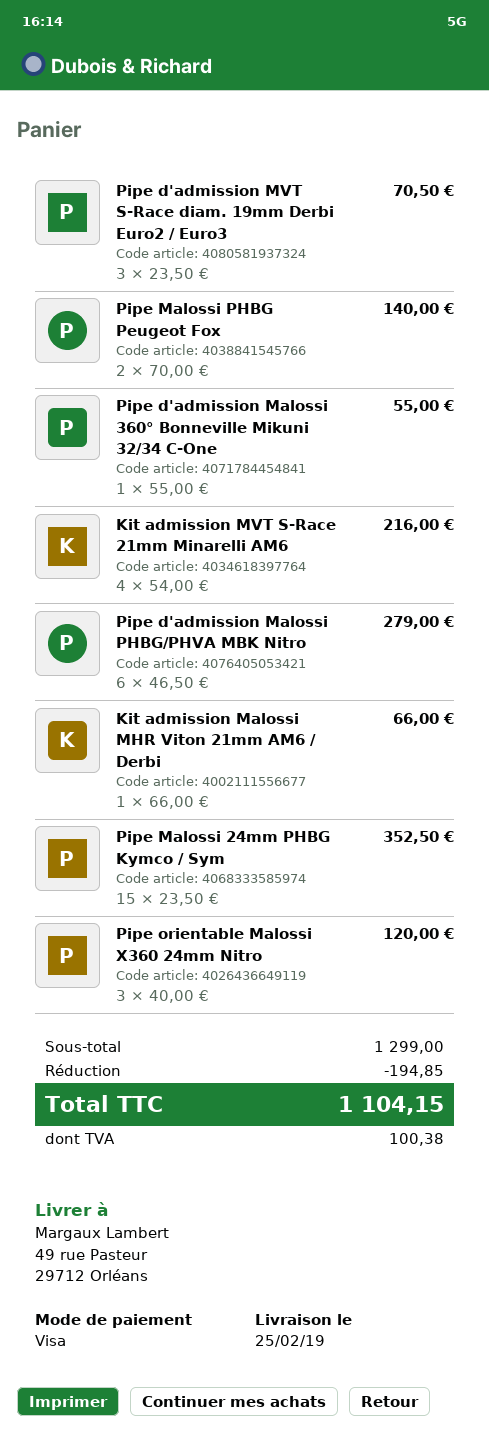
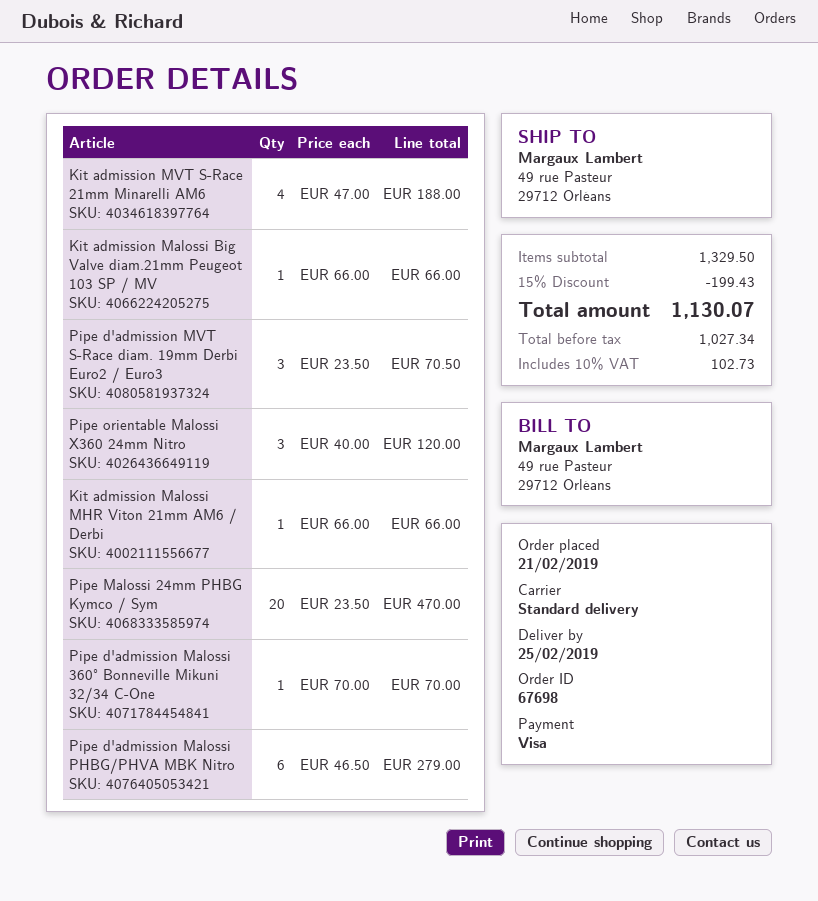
Pipe Malossi PHBG Peugeot Fox: 2 x 70.00 = 140.00 -> none
Pipe d'admission Malossi 360° Bonneville Mikuni 32/34 C-One: 1 x 55.00 = 55.00 -> 1 x 70.00 = 70.00
Kit admission MVT S-Race 21mm Minarelli AM6: 4 x 54.00 = 216.00 -> 4 x 47.00 = 188.00
Pipe Malossi 24mm PHBG Kymco / Sym: 15 x 23.50 = 352.50 -> 20 x 23.50 = 470.00
Kit admission Malossi Big Valve diam.21mm Peugeot 103 SP / MV: none -> 1 x 66.00 = 66.00
subtotal: 1299.00 -> 1329.50
discount: 194.85 -> 199.43
tax: 100.38 -> 102.73
total: 1104.15 -> 1130.07

